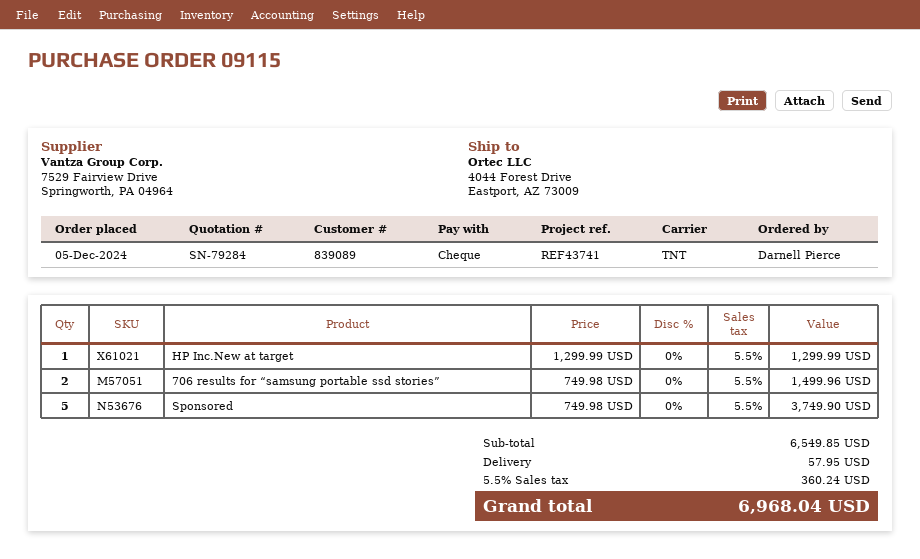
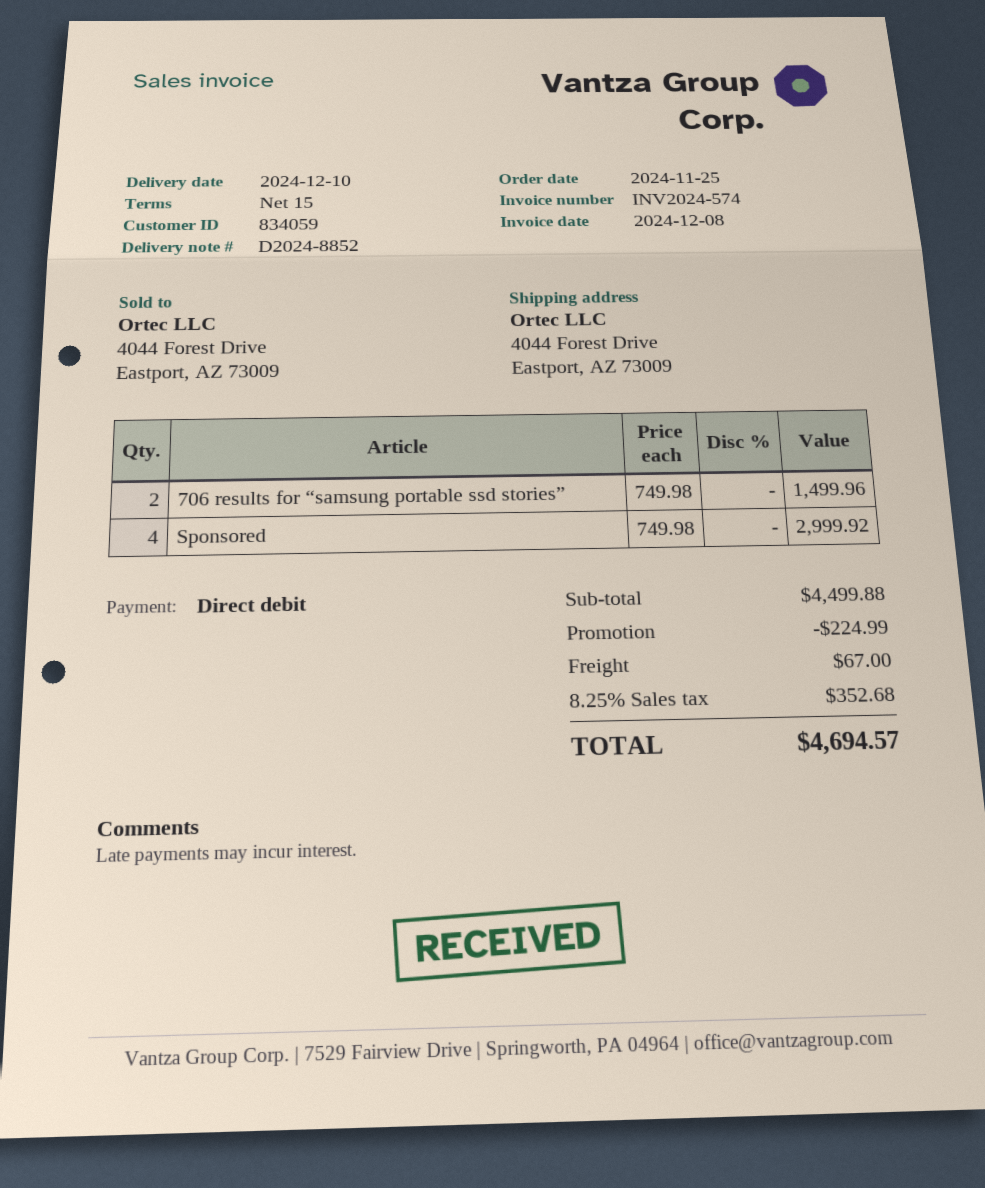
order date: 2024-12-05 -> 2024-11-25
customer number: 839089 -> 834059
payment method: cheque -> direct debit
HP Inc.New at target: 1 x 1299.99 = 1299.99 -> none
Sponsored: 5 x 749.98 = 3749.90 -> 4 x 749.98 = 2999.92
subtotal: 6549.85 -> 4499.88
discount: none -> 224.99
shipping: 57.95 -> 67.00
tax: 5.5% = 360.24 -> 8.25% = 352.68
total: 6968.04 -> 4694.57

